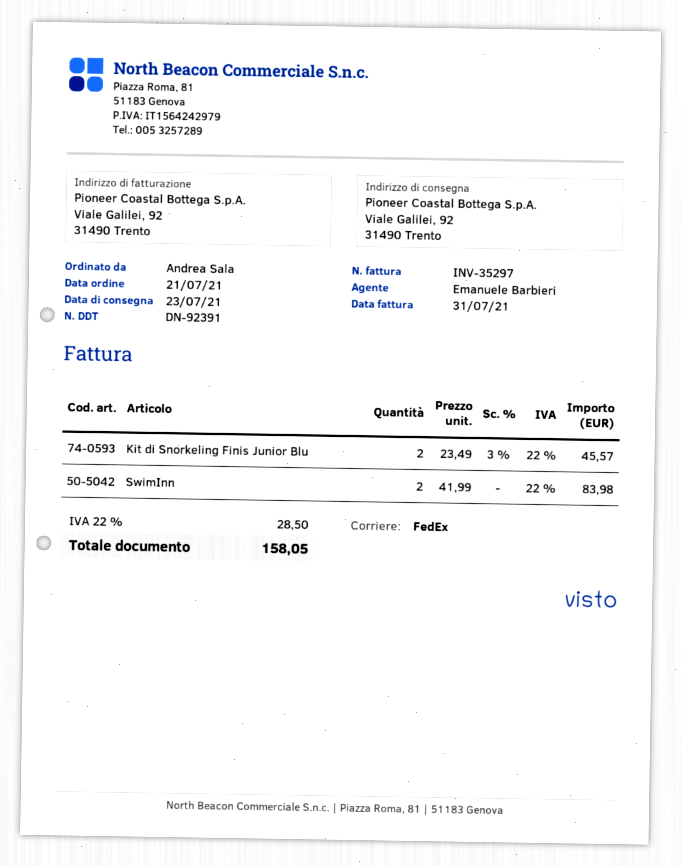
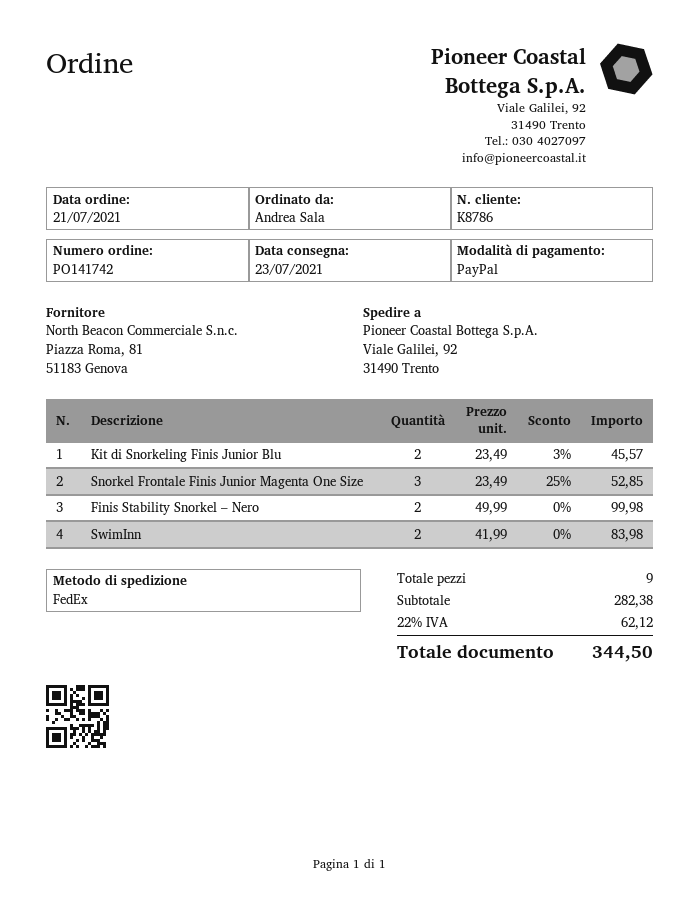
Snorkel Frontale Finis Junior Magenta One Size: none -> 3 x 23.49 - 25% = 52.85
Finis Stability Snorkel – Nero: none -> 2 x 49.99 = 99.98
tax: 22% = 28.50 -> 22% = 62.12
total: 158.05 -> 344.50

